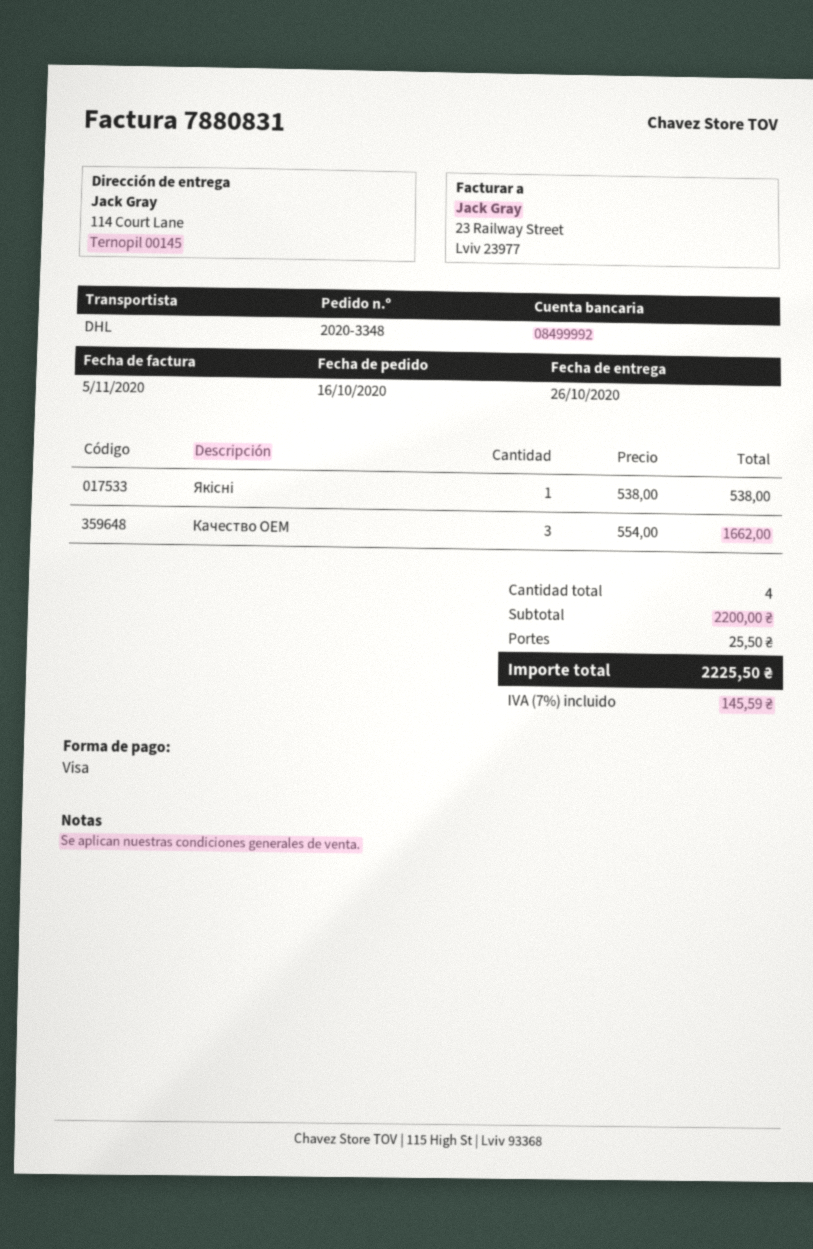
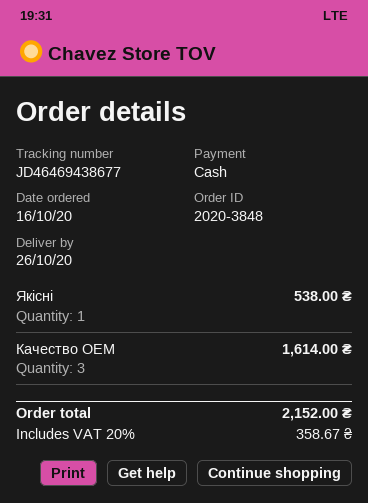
order number: 2020-3348 -> 2020-3848
payment method: Visa -> cash
Качество OEM: 3 for 1662.00 -> 3 for 1614.00
shipping: 25.50 -> none
tax: 7% = 145.59 -> 20% = 358.67
total: 2225.50 -> 2152.00

